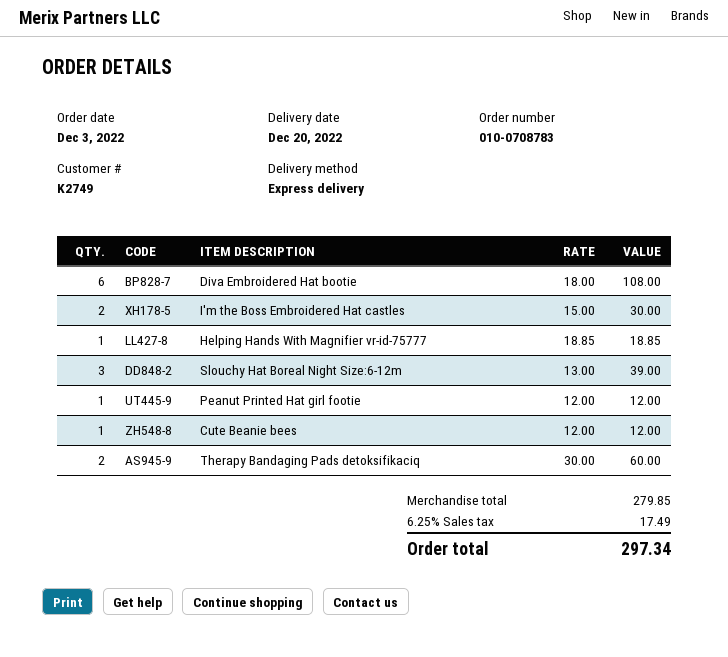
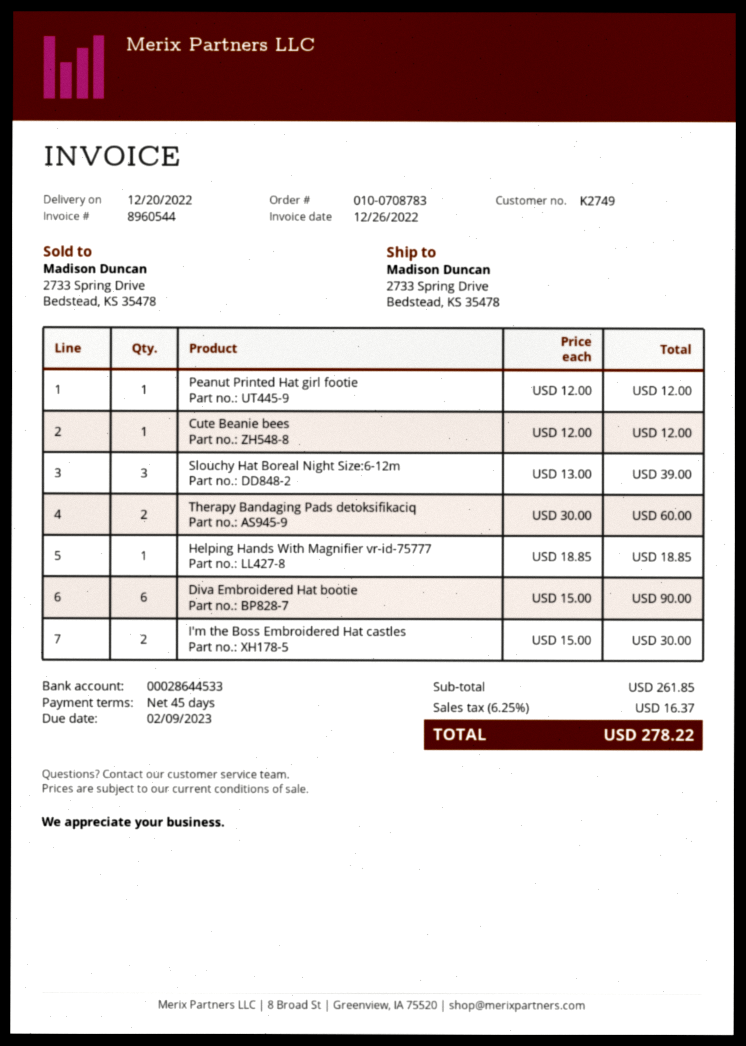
Diva Embroidered Hat bootie: 6 x 18.00 = 108.00 -> 6 x 15.00 = 90.00
subtotal: 279.85 -> 261.85
tax: 6.25% = 17.49 -> 6.25% = 16.37
total: 297.34 -> 278.22

